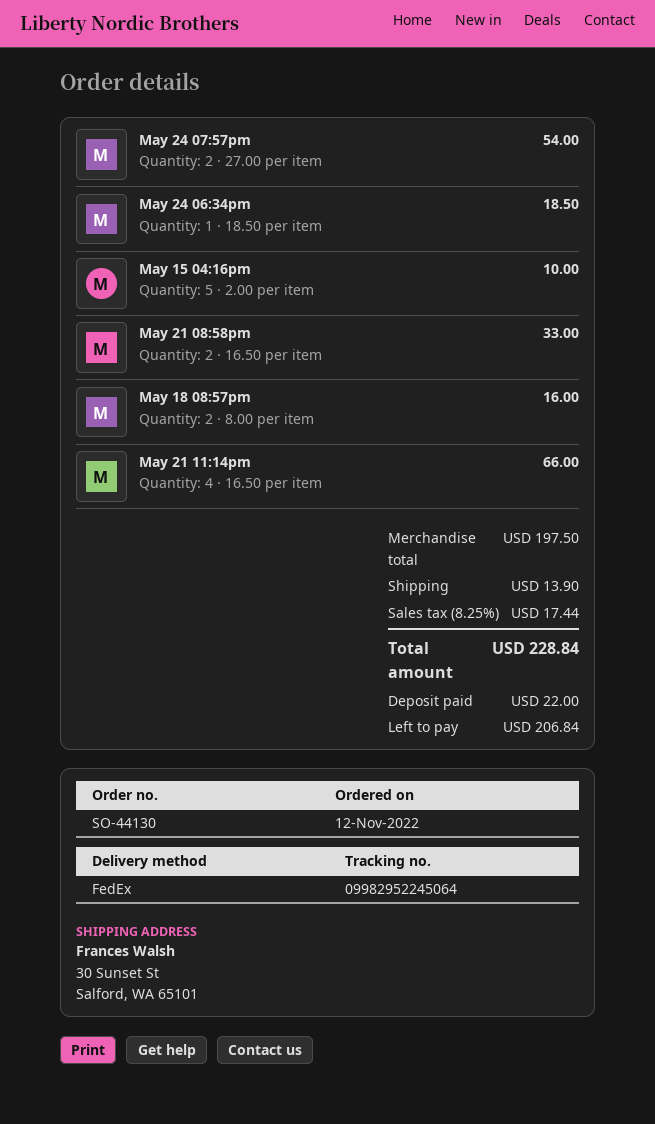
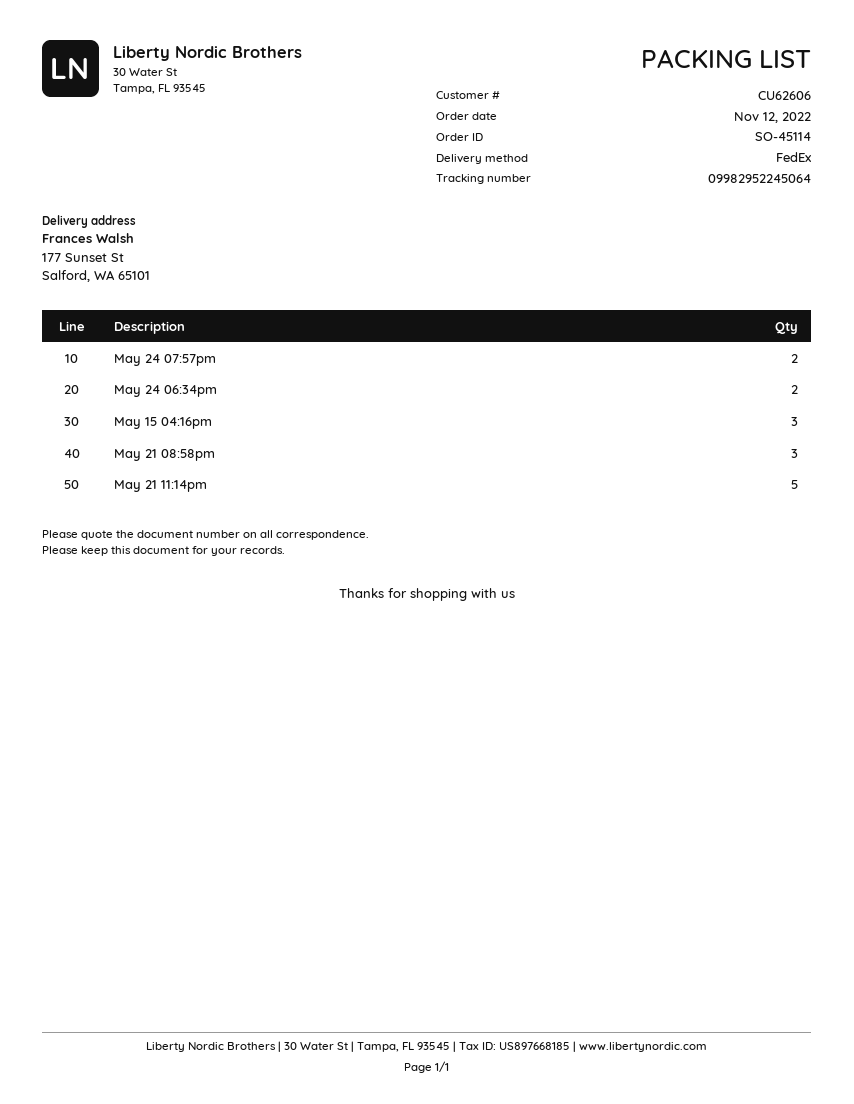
order number: SO-44130 -> SO-45114
ship to: 30 Sunset St, Salford, WA 65101 -> 177 Sunset St, Salford, WA 65101
May 24 06:34pm: 1 -> 2
May 15 04:16pm: 5 -> 3
May 21 08:58pm: 2 -> 3
May 18 08:57pm: 2 -> none
May 21 11:14pm: 4 -> 5

